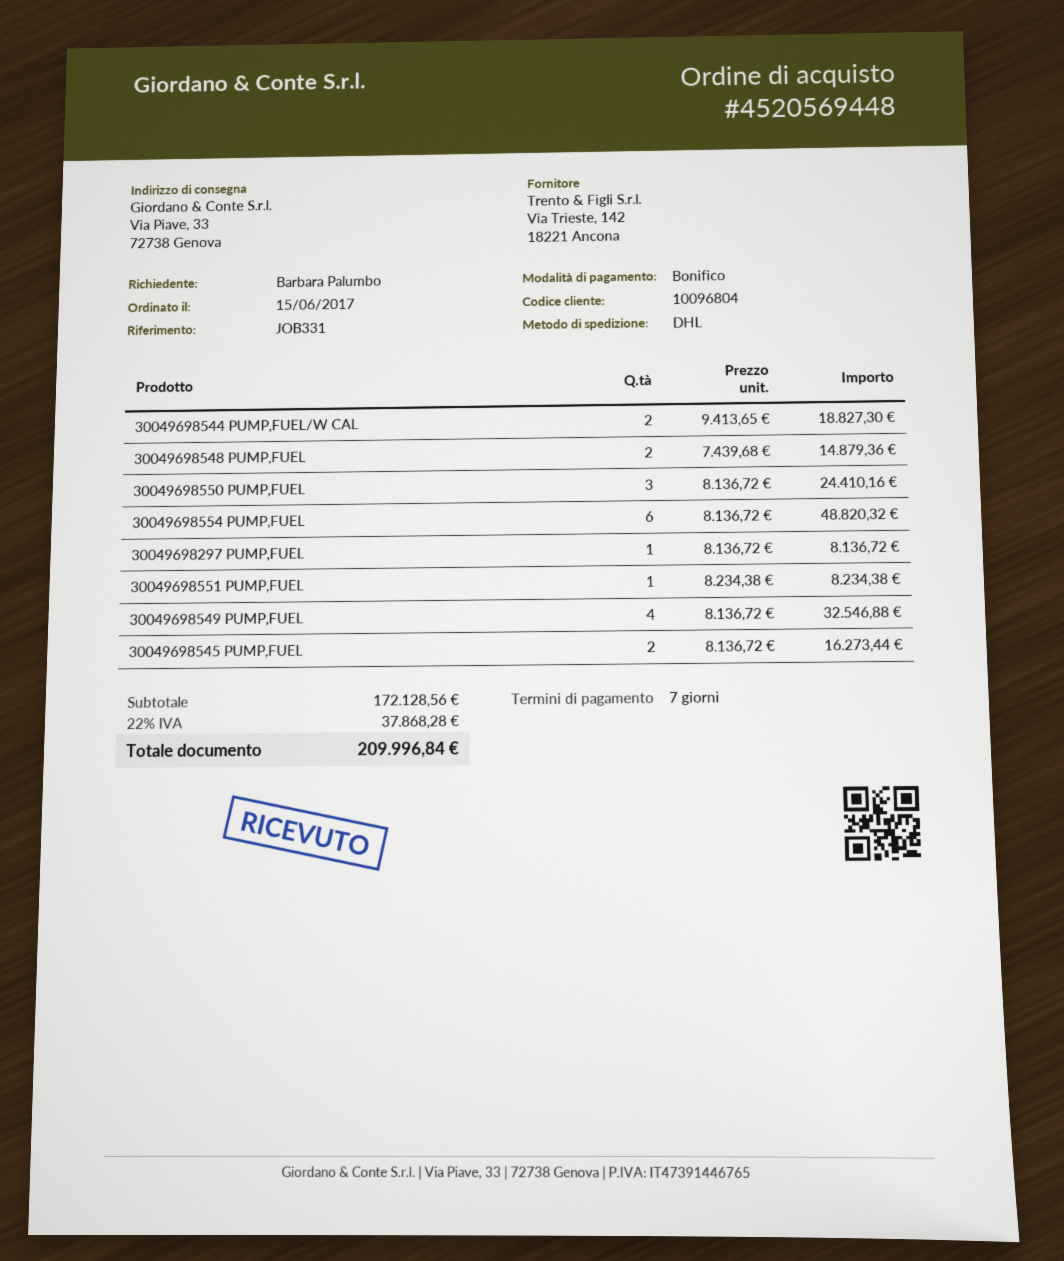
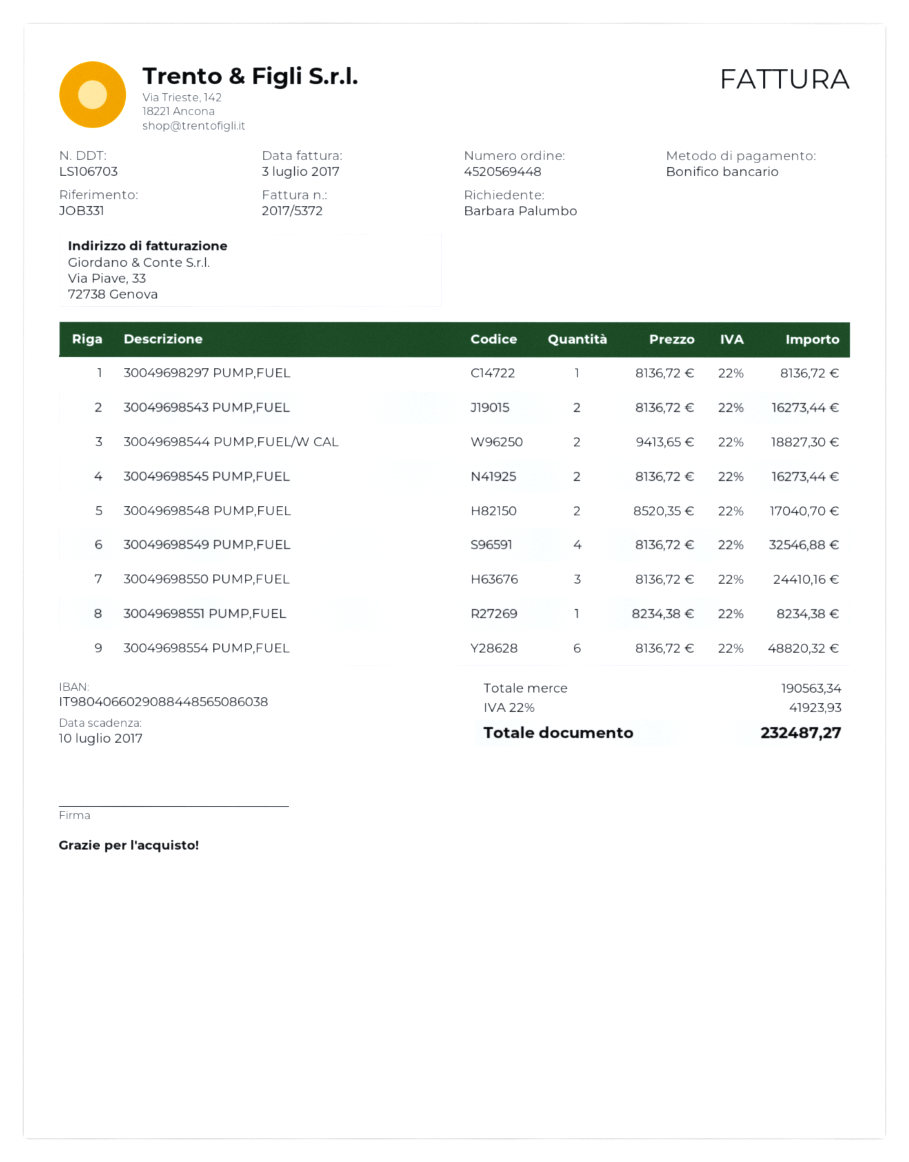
30049698548 PUMP,FUEL: 2 x 7439.68 = 14879.36 -> 2 x 8520.35 = 17040.70
30049698543 PUMP,FUEL: none -> 2 x 8136.72 = 16273.44
subtotal: 172128.56 -> 190563.34
tax: 22% = 37868.28 -> 22% = 41923.93
total: 209996.84 -> 232487.27

